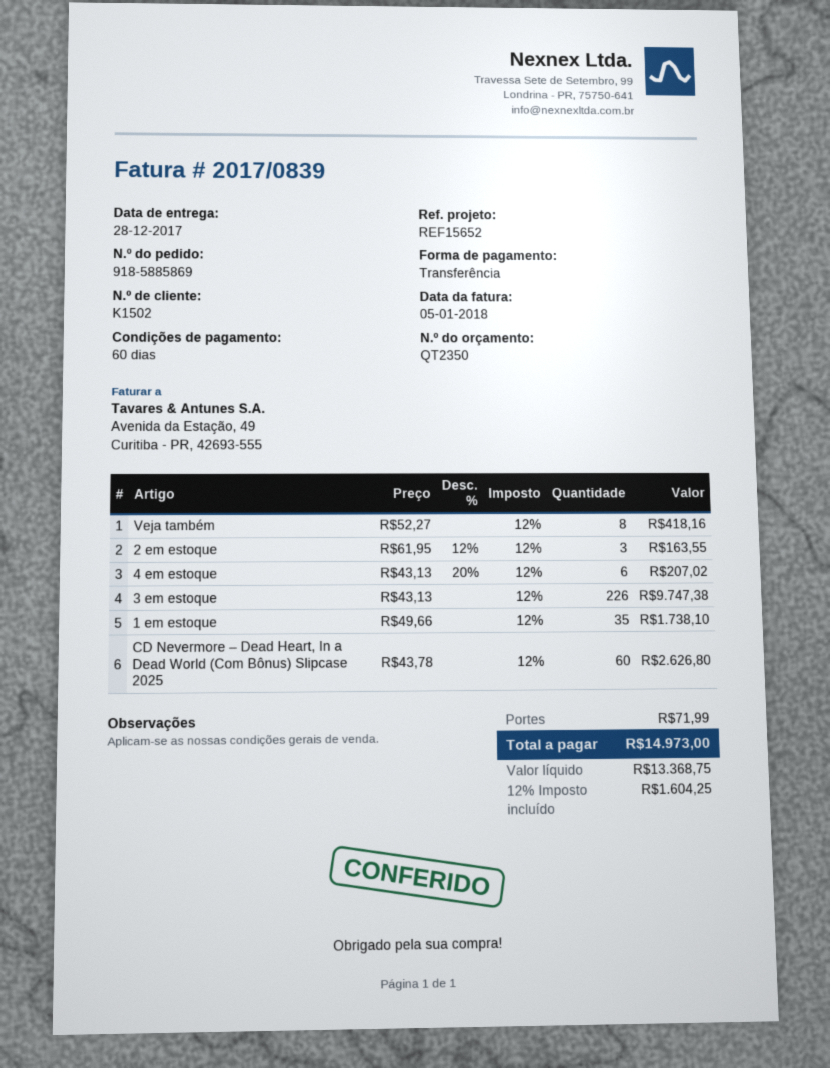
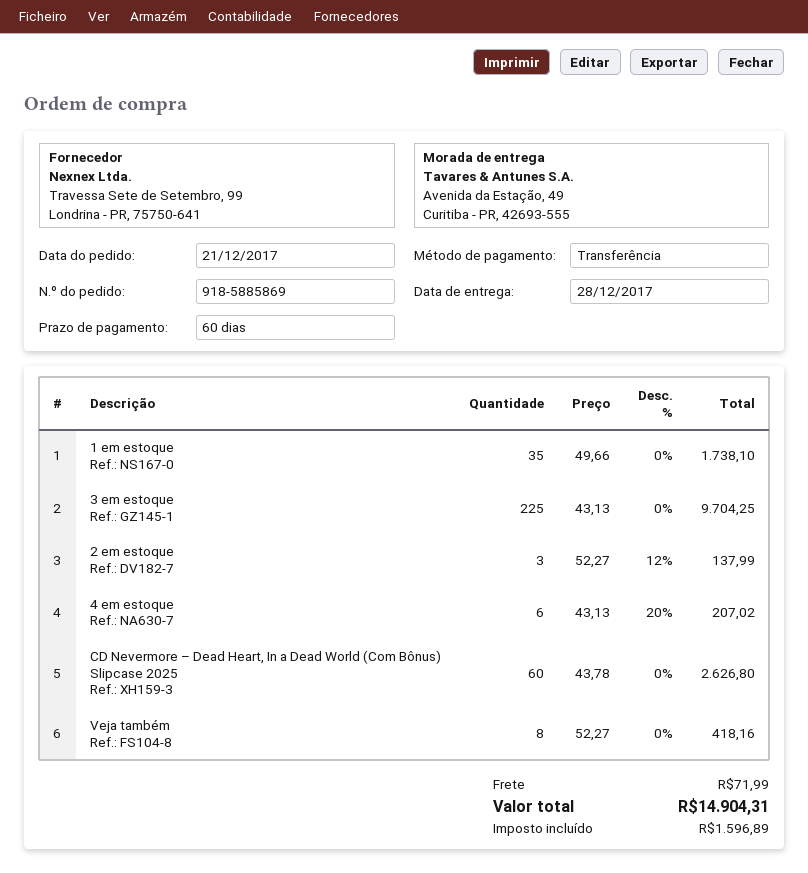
2 em estoque: 3 x 61.95 - 12% = 163.55 -> 3 x 52.27 - 12% = 137.99
3 em estoque: 226 x 43.13 = 9747.38 -> 225 x 43.13 = 9704.25
tax: 1604.25 -> 1596.89
total: 14973.00 -> 14904.31

